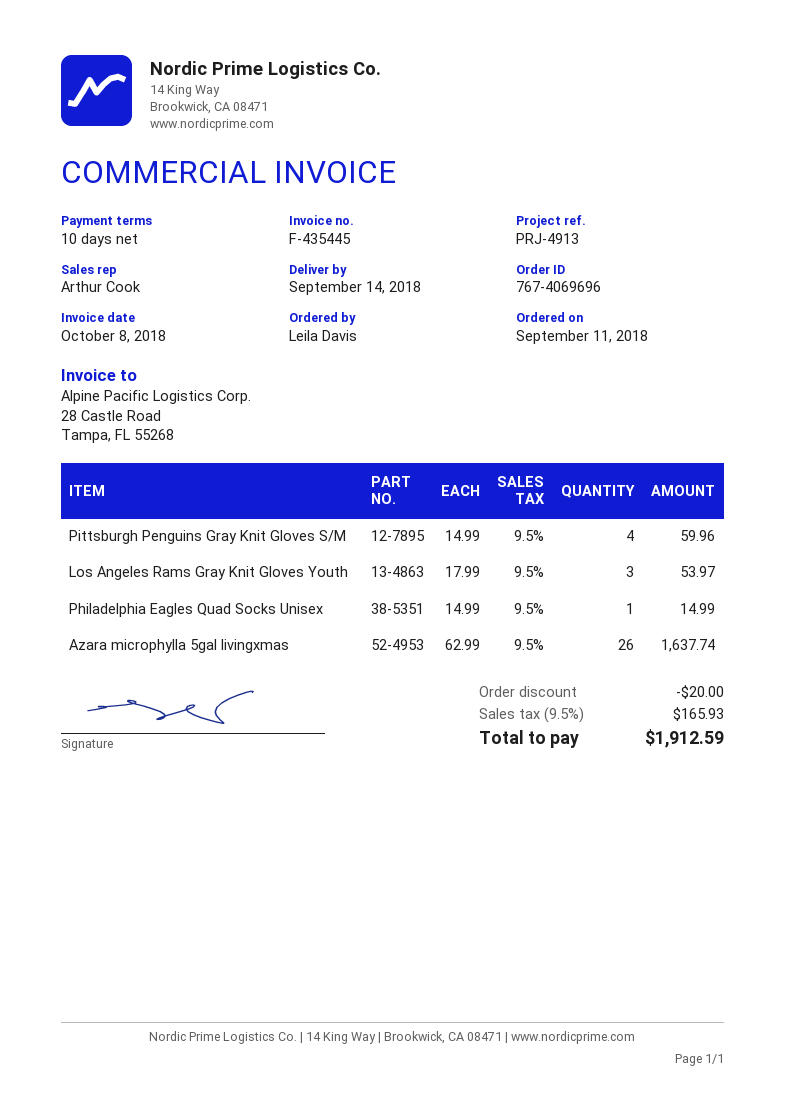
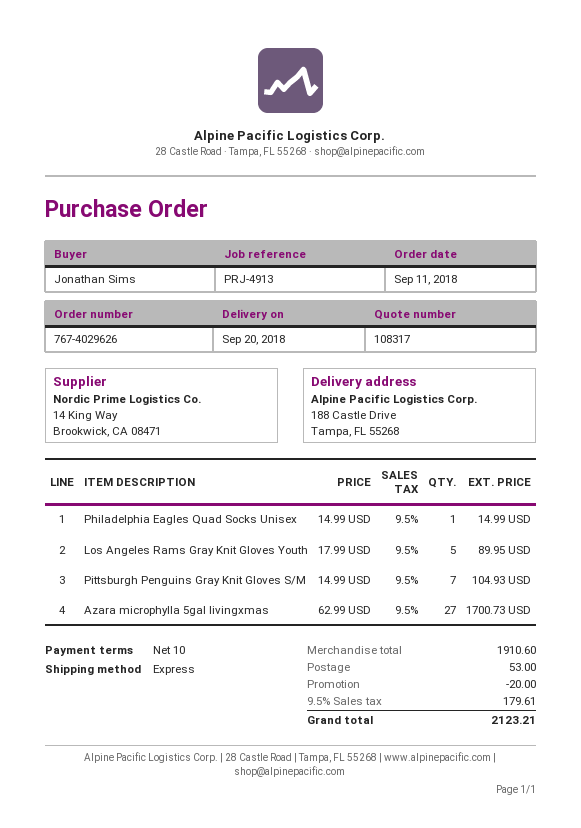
order number: 767-4069696 -> 767-4029626
delivery date: 2018-09-14 -> 2018-09-20
ordered by: Leila Davis -> Jonathan Sims
Pittsburgh Penguins Gray Knit Gloves S/M: 4 x 14.99 = 59.96 -> 7 x 14.99 = 104.93
Los Angeles Rams Gray Knit Gloves Youth: 3 x 17.99 = 53.97 -> 5 x 17.99 = 89.95
Azara microphylla 5gal livingxmas: 26 x 62.99 = 1637.74 -> 27 x 62.99 = 1700.73
shipping: none -> 53.00
tax: 9.5% = 165.93 -> 9.5% = 179.61
total: 1912.59 -> 2123.21

